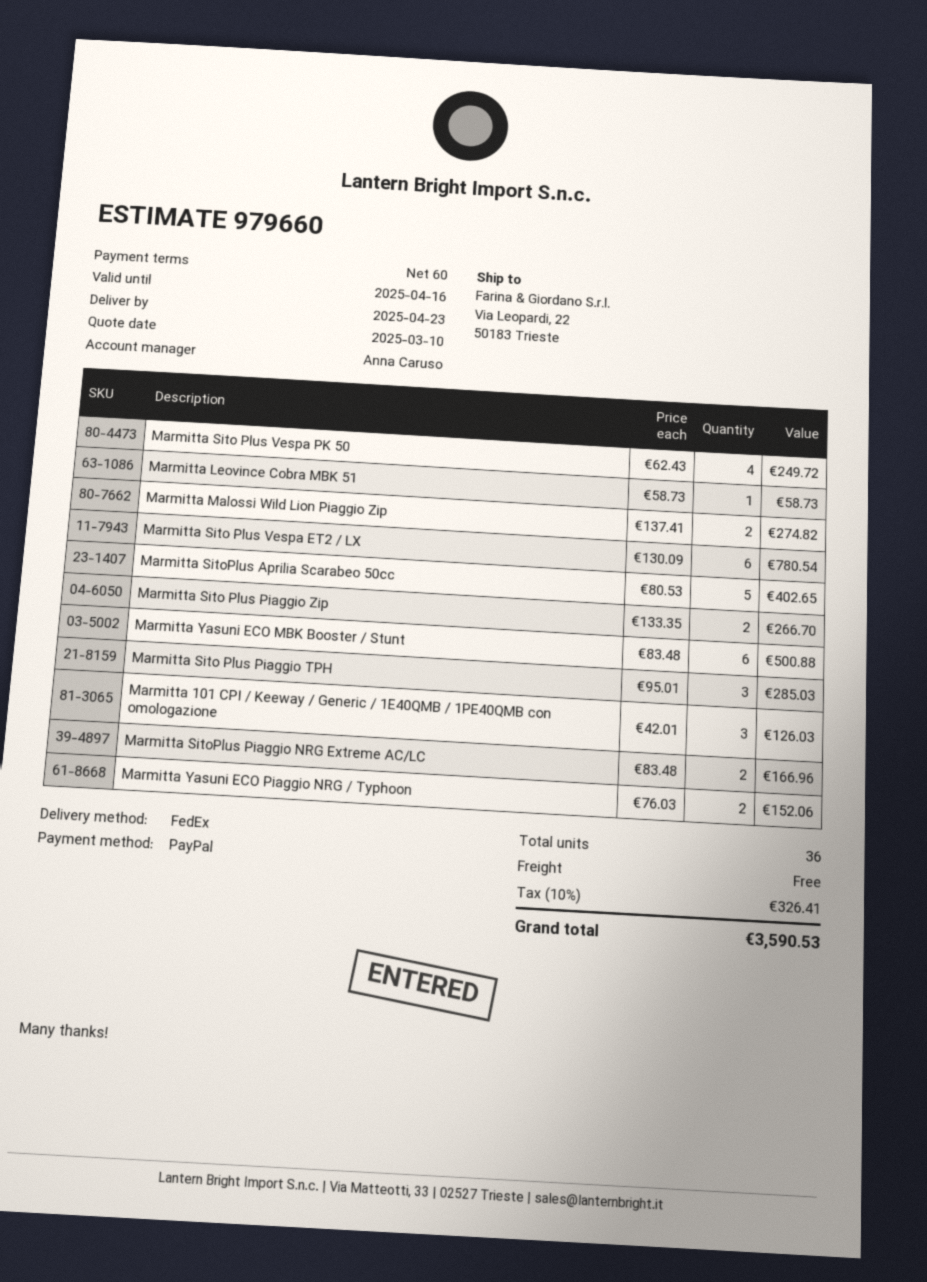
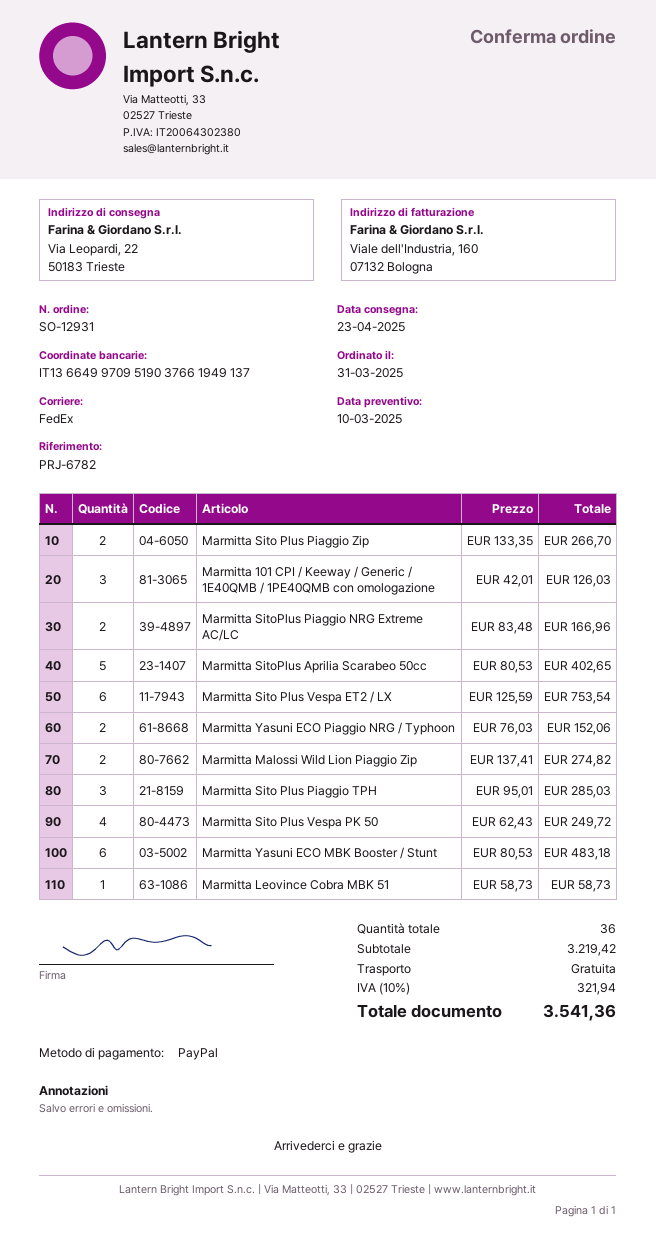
Marmitta Sito Plus Vespa ET2 / LX: 6 x 130.09 = 780.54 -> 6 x 125.59 = 753.54
Marmitta Yasuni ECO MBK Booster / Stunt: 6 x 83.48 = 500.88 -> 6 x 80.53 = 483.18
tax: 10% = 326.41 -> 10% = 321.94
total: 3590.53 -> 3541.36

